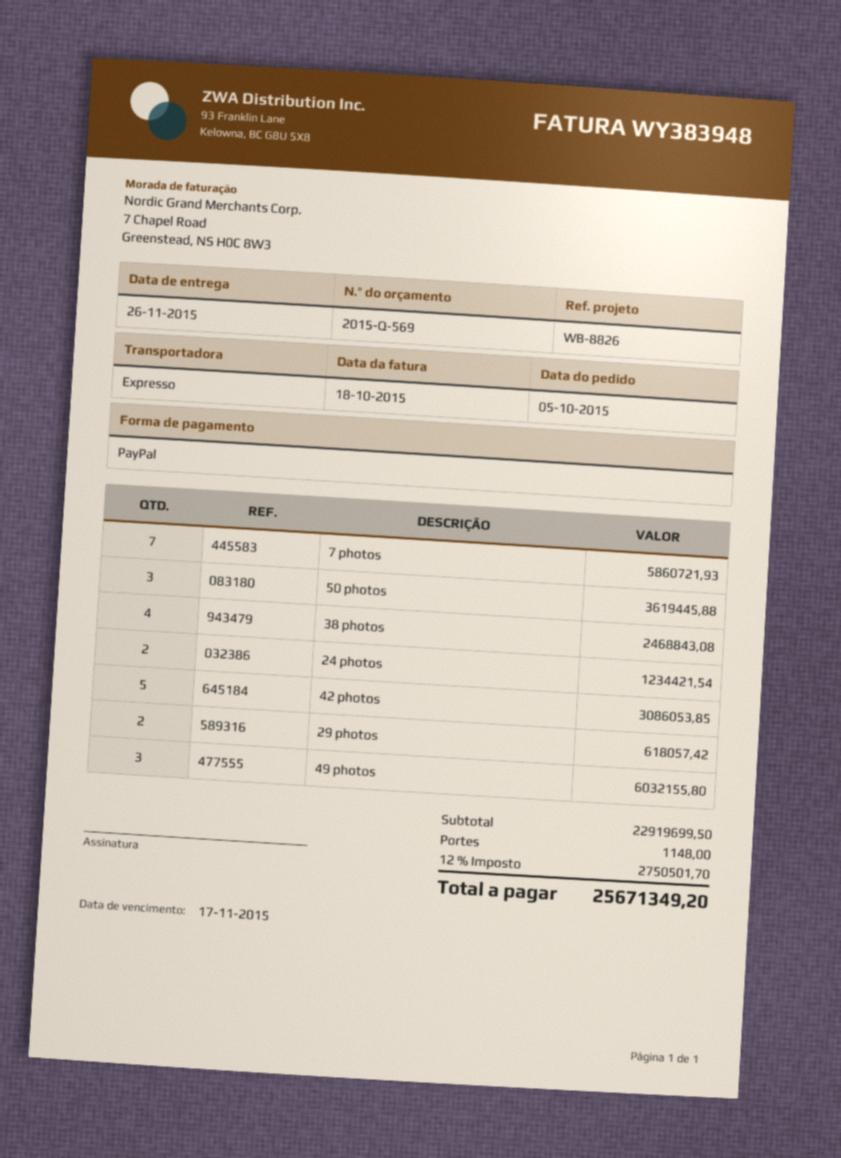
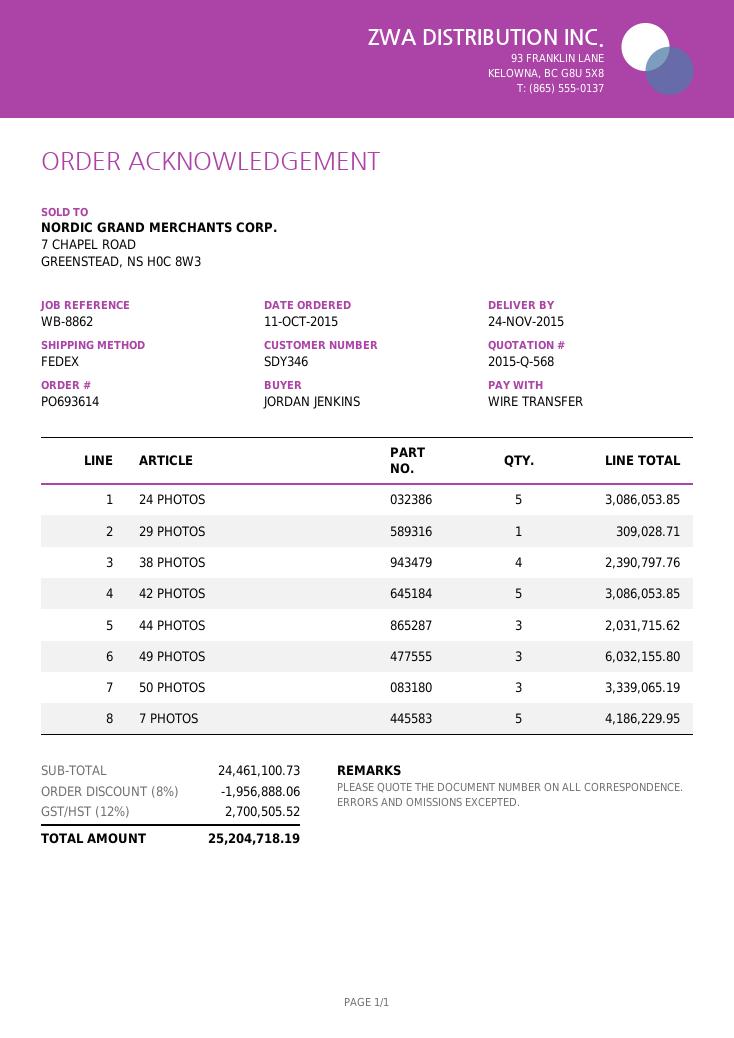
quote number: 2015-Q-569 -> 2015-Q-568
order date: 2015-10-05 -> 2015-10-11
delivery date: 2015-11-26 -> 2015-11-24
reference: WB-8826 -> WB-8862
payment method: PayPal -> bank transfer
shipping method: express -> FedEx
7 photos: 7 for 5860721.93 -> 5 for 4186229.95
50 photos: 3 for 3619445.88 -> 3 for 3339065.19
38 photos: 4 for 2468843.08 -> 4 for 2390797.76
24 photos: 2 for 1234421.54 -> 5 for 3086053.85
29 photos: 2 for 618057.42 -> 1 for 309028.71
44 PHOTOS: none -> 3 for 2031715.62
subtotal: 22919699.50 -> 24461100.73
discount: none -> 8% = 1956888.06
shipping: 1148.00 -> none
tax: 12% = 2750501.70 -> 12% = 2700505.52
total: 25671349.20 -> 25204718.19

